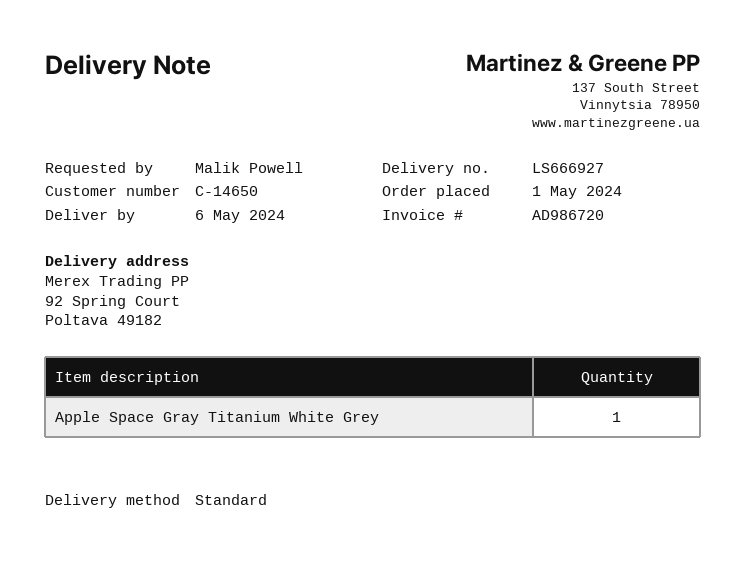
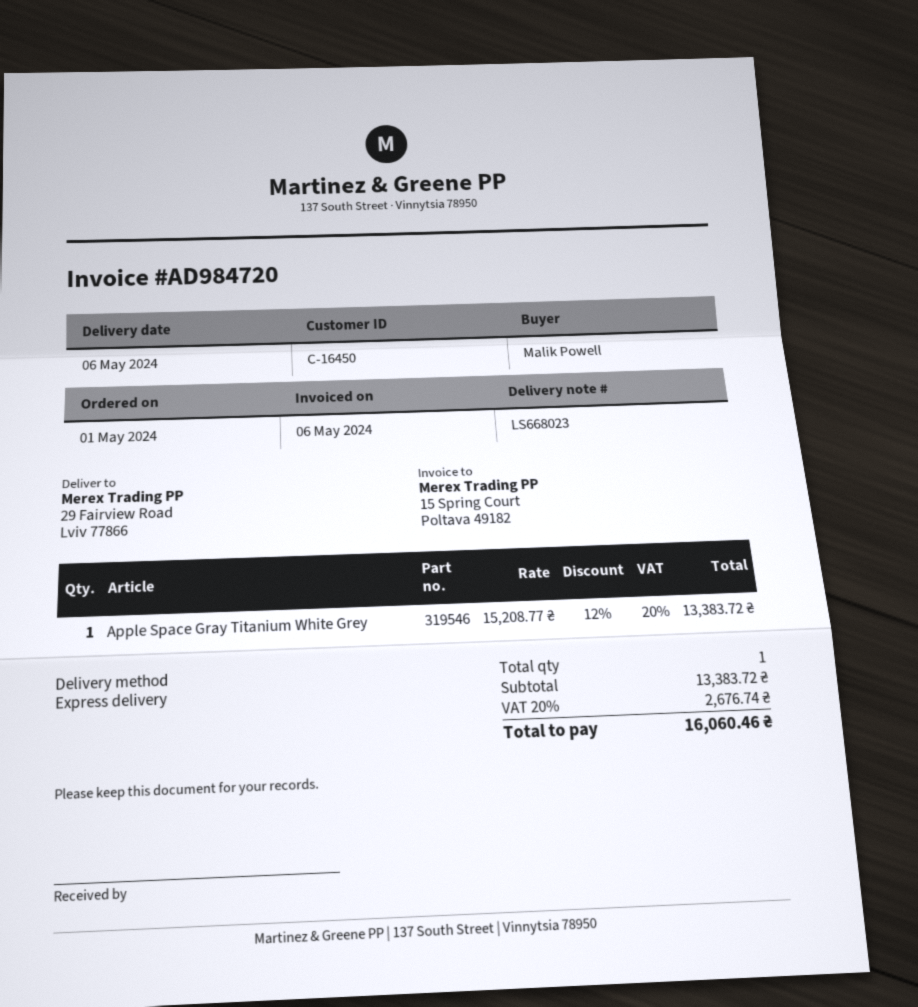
delivery note number: LS666927 -> LS668023
invoice number: AD986720 -> AD984720
customer number: C-14650 -> C-16450
shipping method: standard -> express
ship to: 92 Spring Court, Poltava 49182 -> 29 Fairview Road, Lviv 77866

